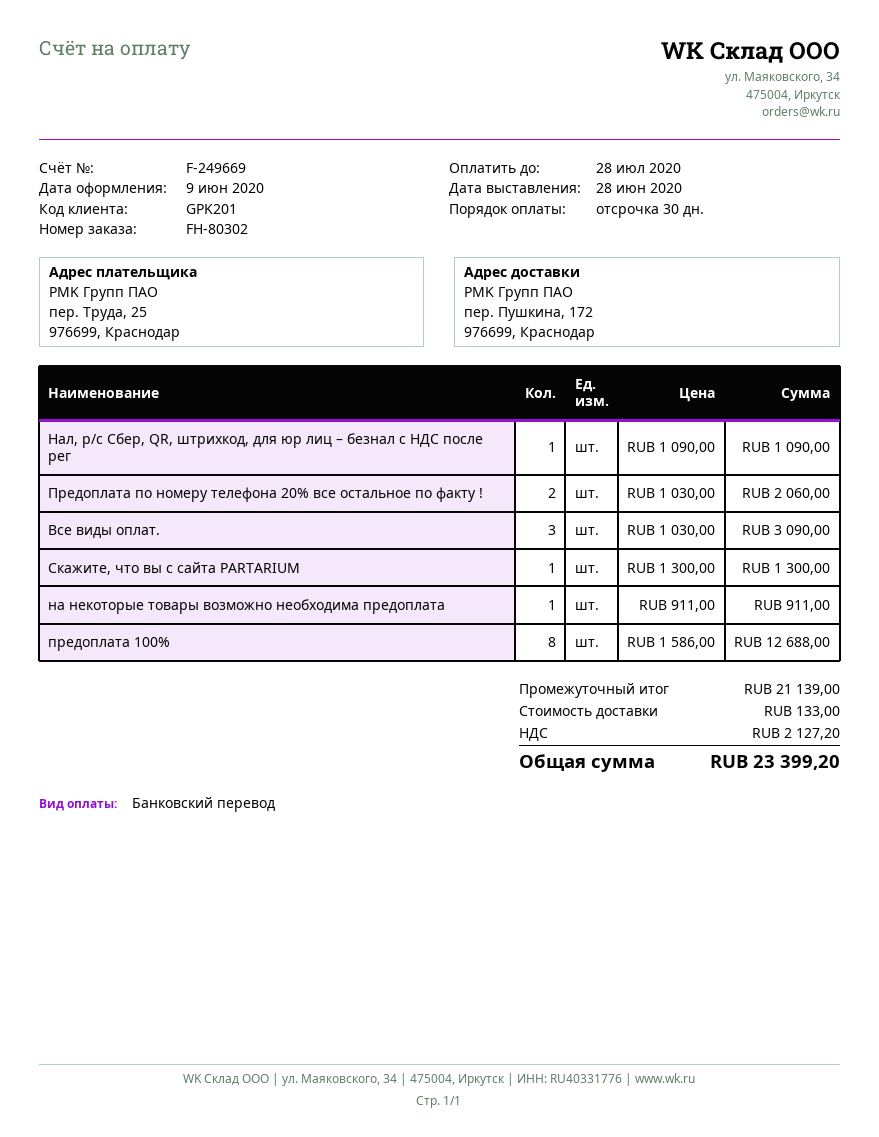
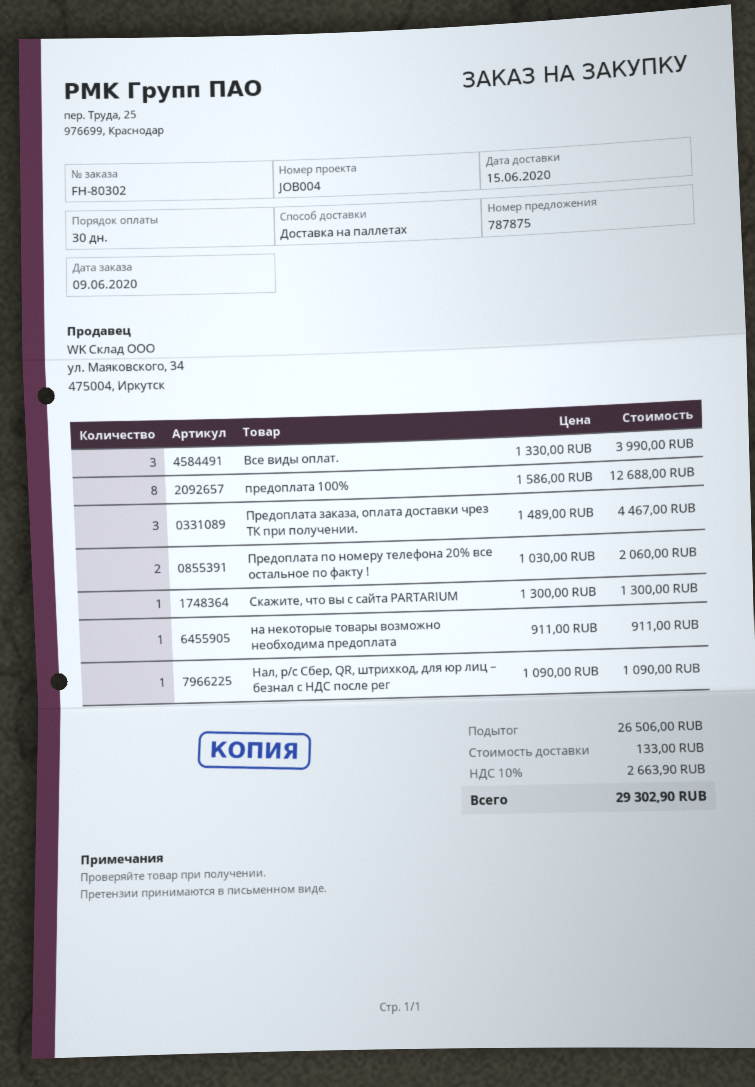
Все виды оплат.: 3 x 1030.00 = 3090.00 -> 3 x 1330.00 = 3990.00
Предоплата заказа, оплата доставки чрез ТК при получении.: none -> 3 x 1489.00 = 4467.00
subtotal: 21139.00 -> 26506.00
tax: 2127.20 -> 2663.90
total: 23399.20 -> 29302.90

